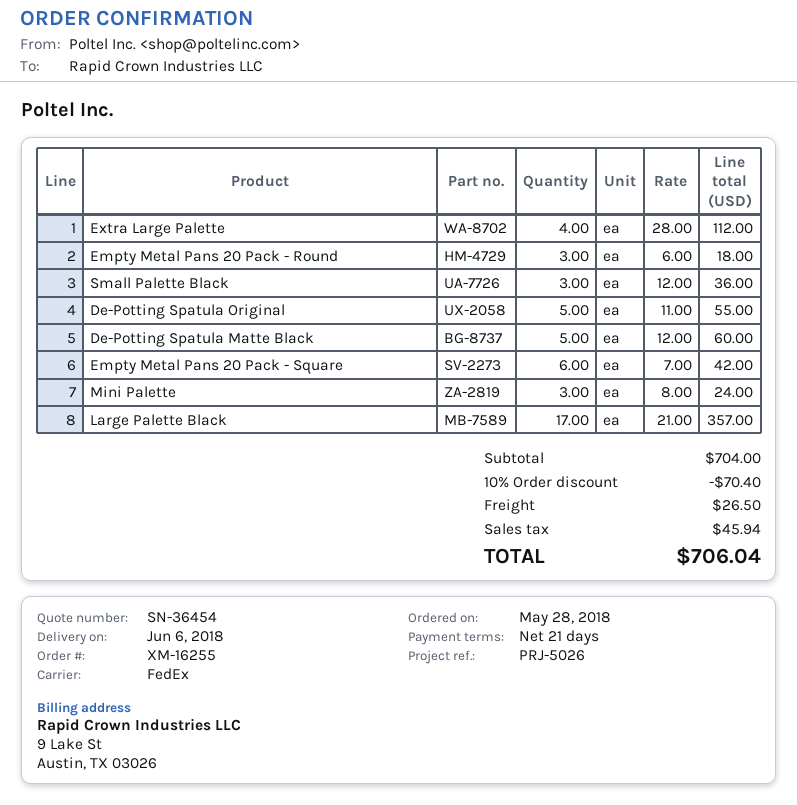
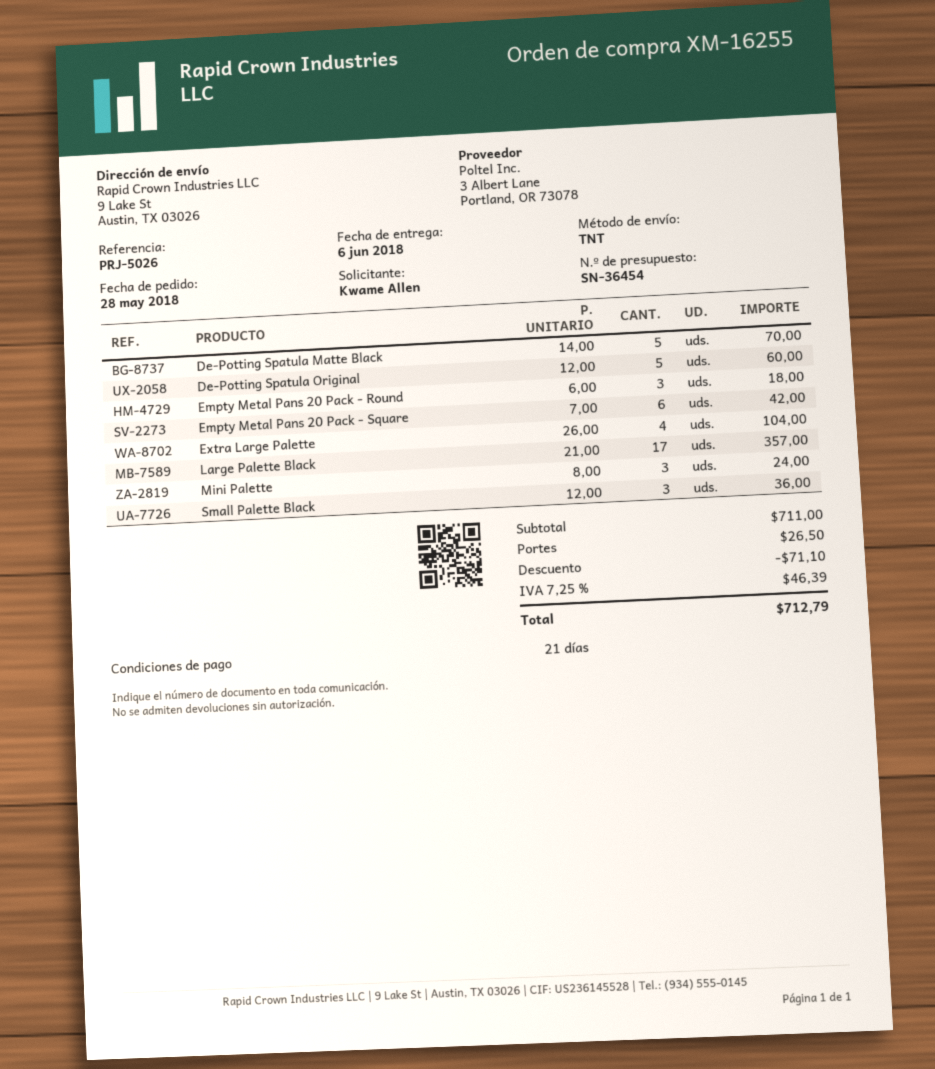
shipping method: FedEx -> TNT
Extra Large Palette: 4 x 28.00 = 112.00 -> 4 x 26.00 = 104.00
De-Potting Spatula Original: 5 x 11.00 = 55.00 -> 5 x 12.00 = 60.00
De-Potting Spatula Matte Black: 5 x 12.00 = 60.00 -> 5 x 14.00 = 70.00
subtotal: 704.00 -> 711.00
discount: 70.40 -> 71.10
tax: 45.94 -> 46.39
total: 706.04 -> 712.79

